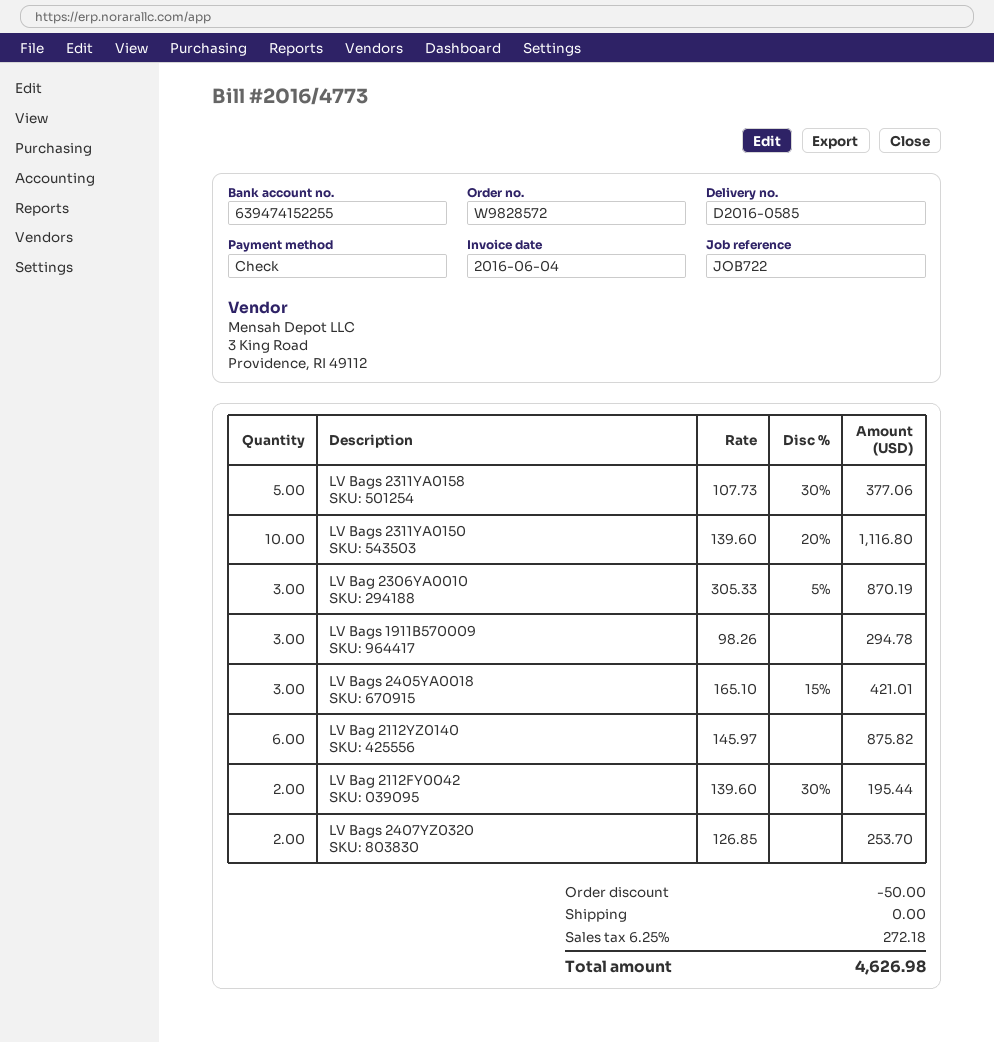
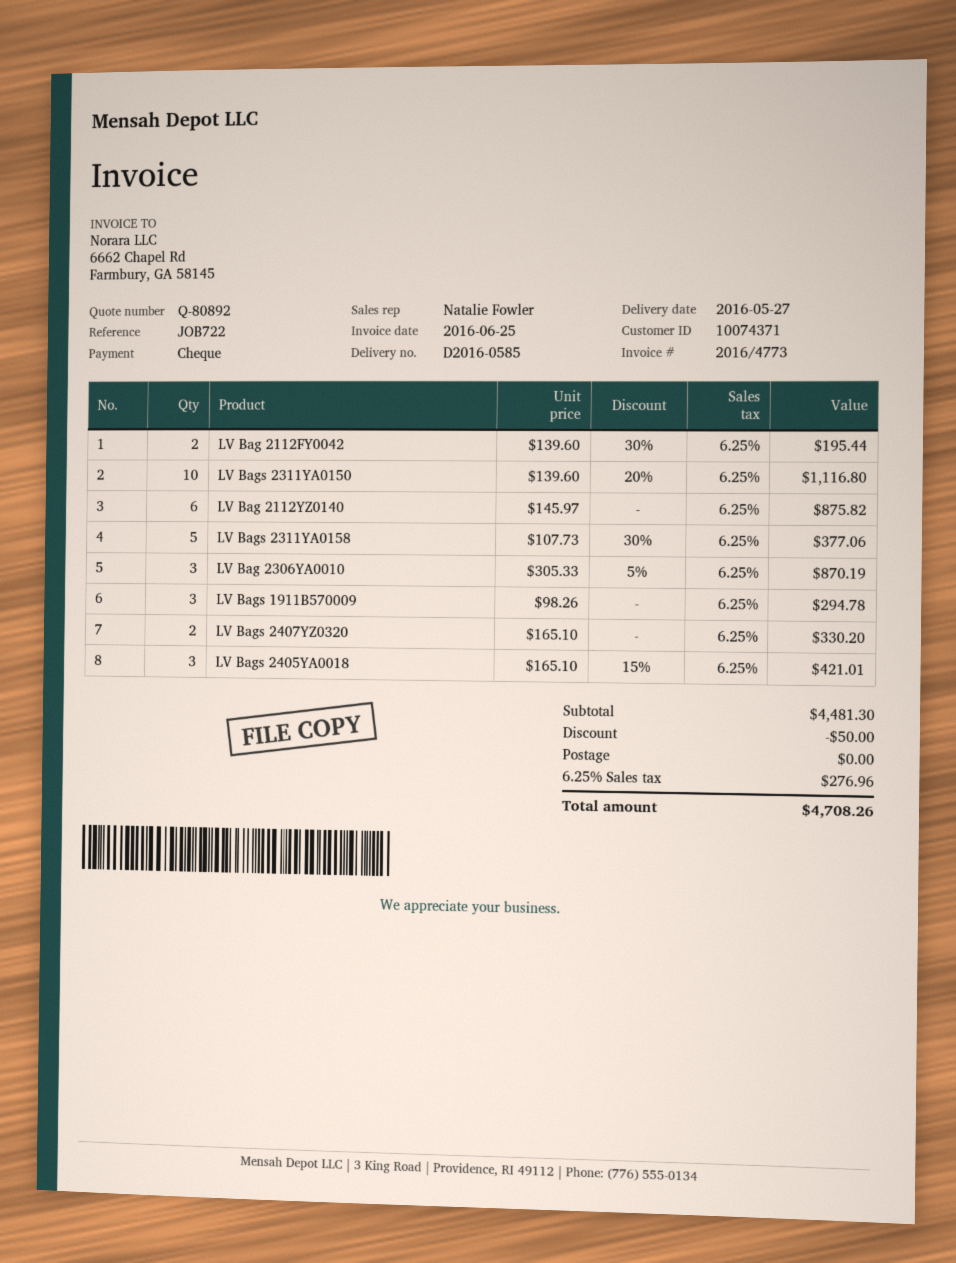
invoice date: 2016-06-04 -> 2016-06-25
LV Bags 2407YZ0320: 2 x 126.85 = 253.70 -> 2 x 165.10 = 330.20
tax: 6.25% = 272.18 -> 6.25% = 276.96
total: 4626.98 -> 4708.26

